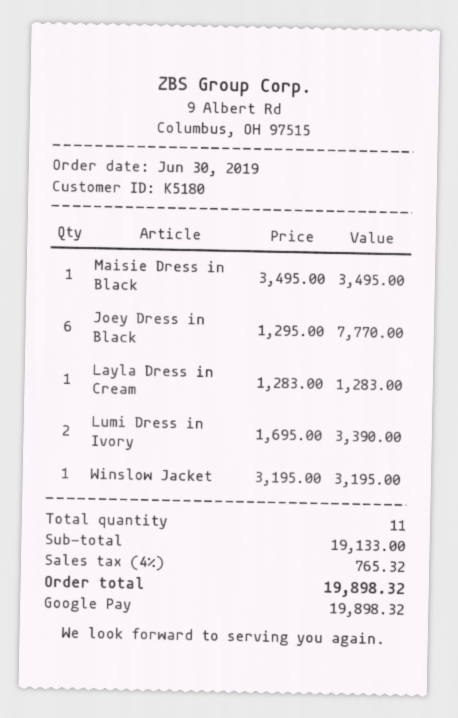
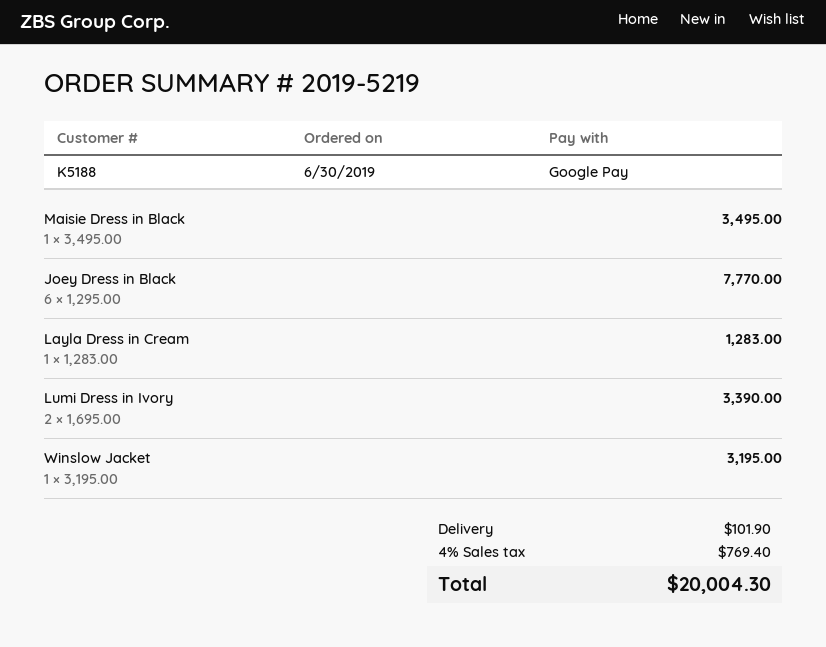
customer number: K5180 -> K5188
shipping: none -> 101.90
tax: 4% = 765.32 -> 4% = 769.40
total: 19898.32 -> 20004.30

